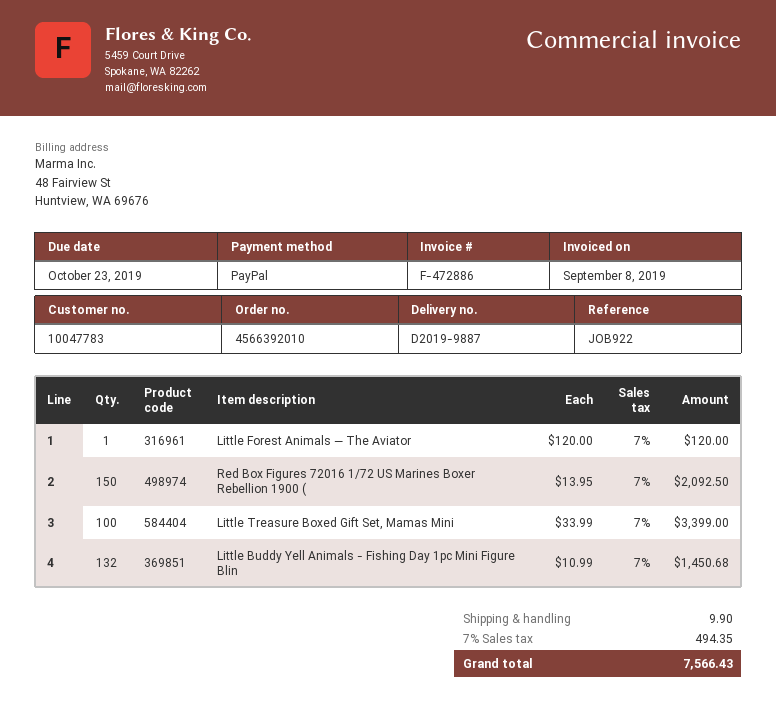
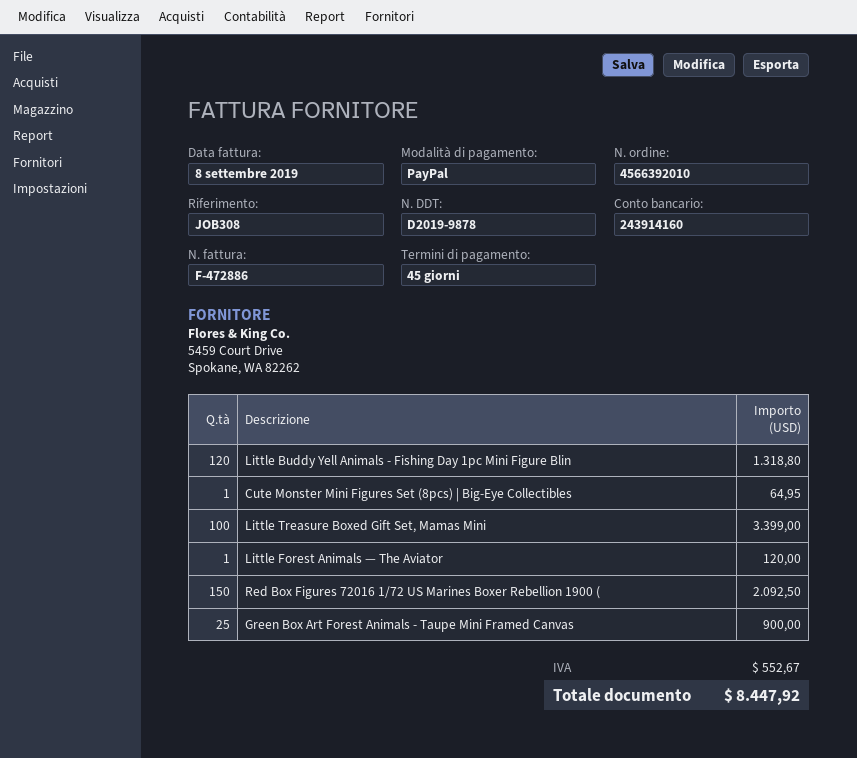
delivery note number: D2019-9887 -> D2019-9878
reference: JOB922 -> JOB308
Little Buddy Yell Animals - Fishing Day 1pc Mini Figure Blin: 132 for 1450.68 -> 120 for 1318.80
Cute Monster Mini Figures Set (8pcs) | Big-Eye Collectibles: none -> 1 for 64.95
Green Box Art Forest Animals - Taupe Mini Framed Canvas: none -> 25 for 900.00
shipping: 9.90 -> none
tax: 494.35 -> 552.67
total: 7566.43 -> 8447.92

